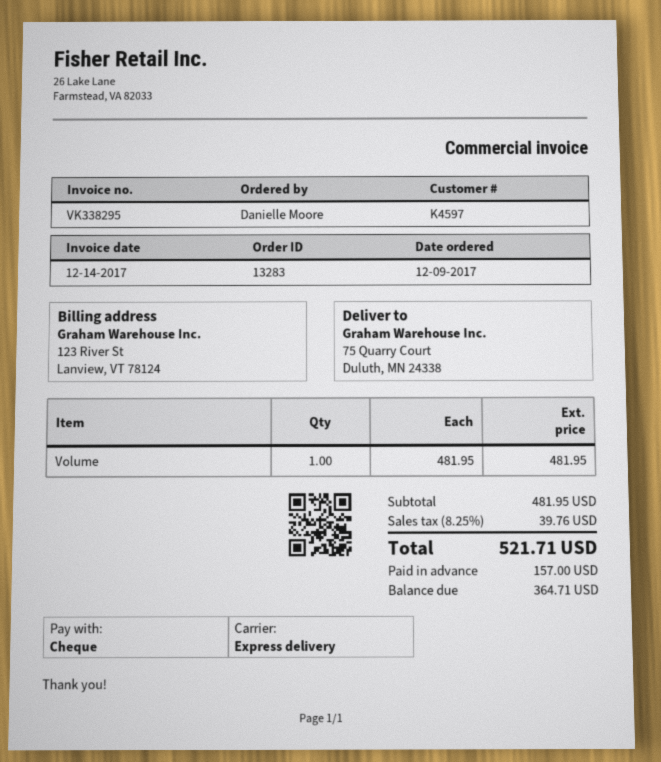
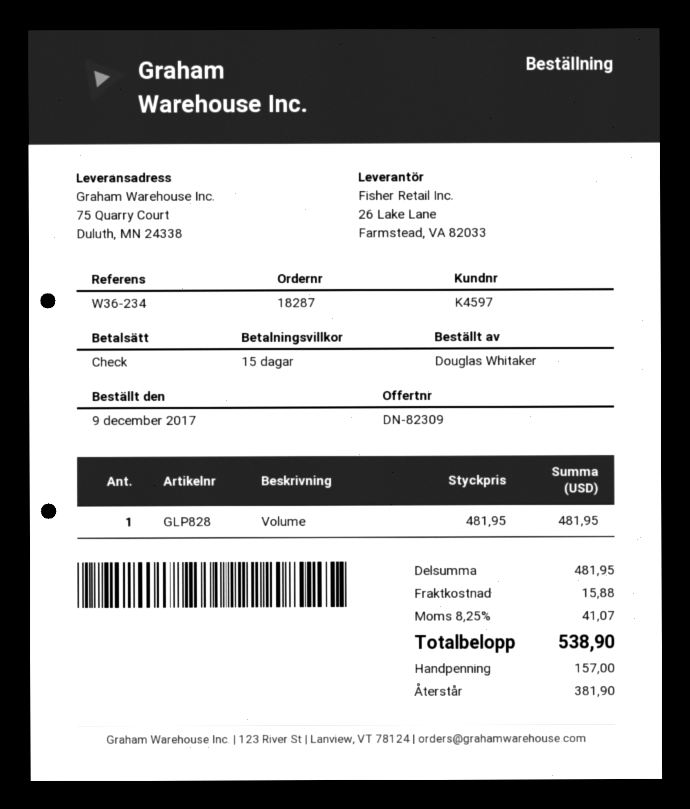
order number: 13283 -> 18287
ordered by: Danielle Moore -> Douglas Whitaker
shipping: none -> 15.88
tax: 8.25% = 39.76 -> 8.25% = 41.07
total: 521.71 -> 538.90
balance: 364.71 -> 381.90

